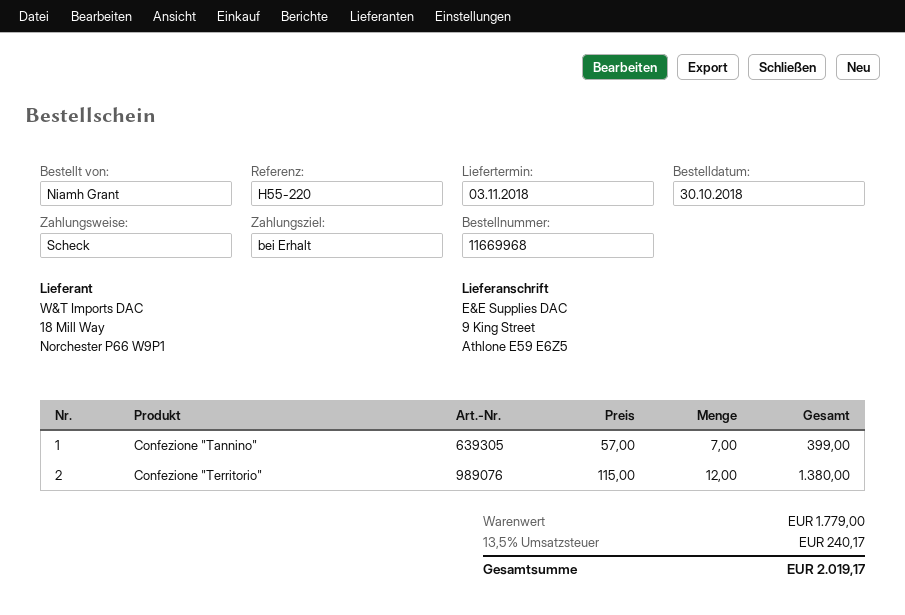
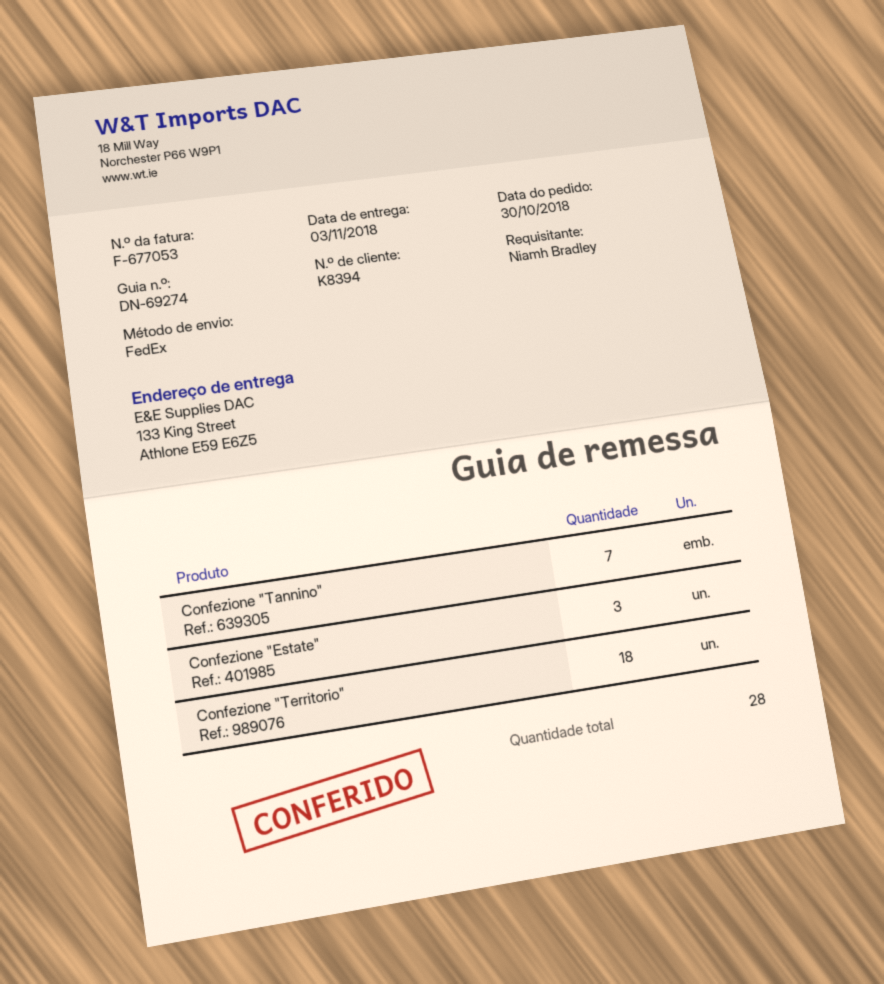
ordered by: Niamh Grant -> Niamh Bradley
ship to: 9 King Street, Athlone E59 E6Z5 -> 133 King Street, Athlone E59 E6Z5
Confezione "Territorio": 12 -> 18
Confezione "Estate": none -> 3

